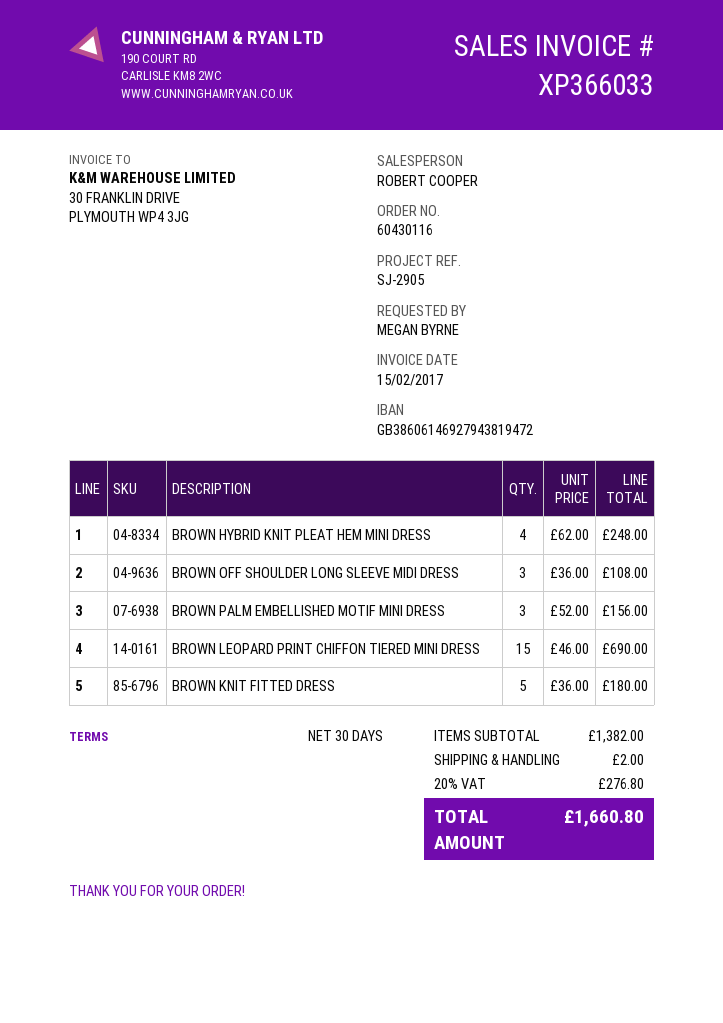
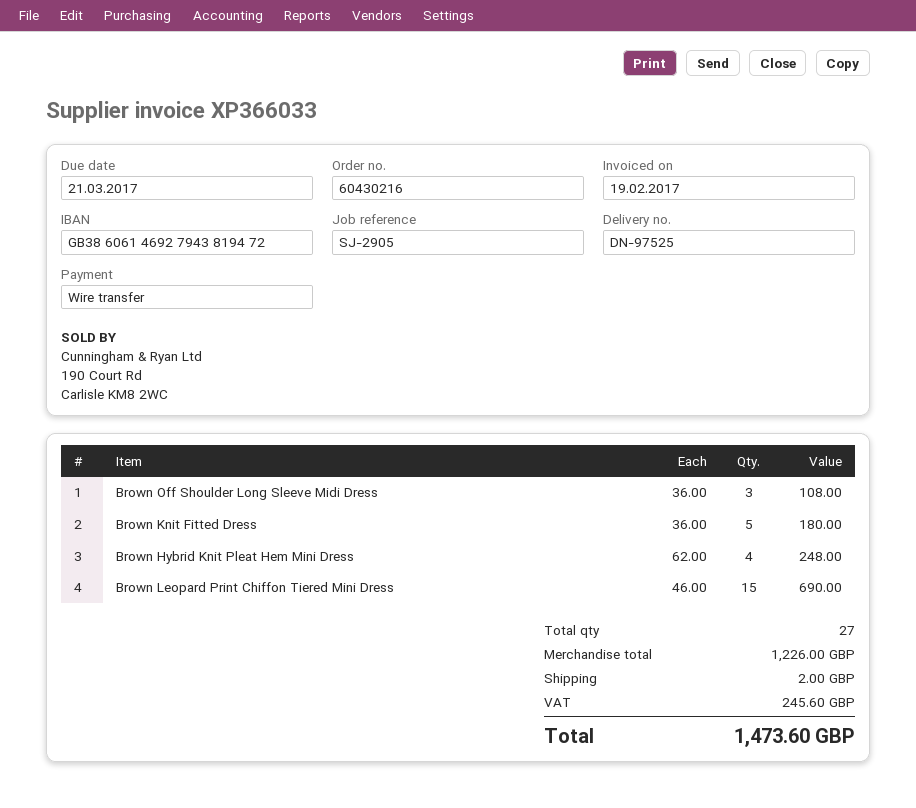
order number: 60430116 -> 60430216
invoice date: 2017-02-15 -> 2017-02-19
BROWN PALM EMBELLISHED MOTIF MINI DRESS: 3 x 52.00 = 156.00 -> none
subtotal: 1382.00 -> 1226.00
tax: 276.80 -> 245.60
total: 1660.80 -> 1473.60

